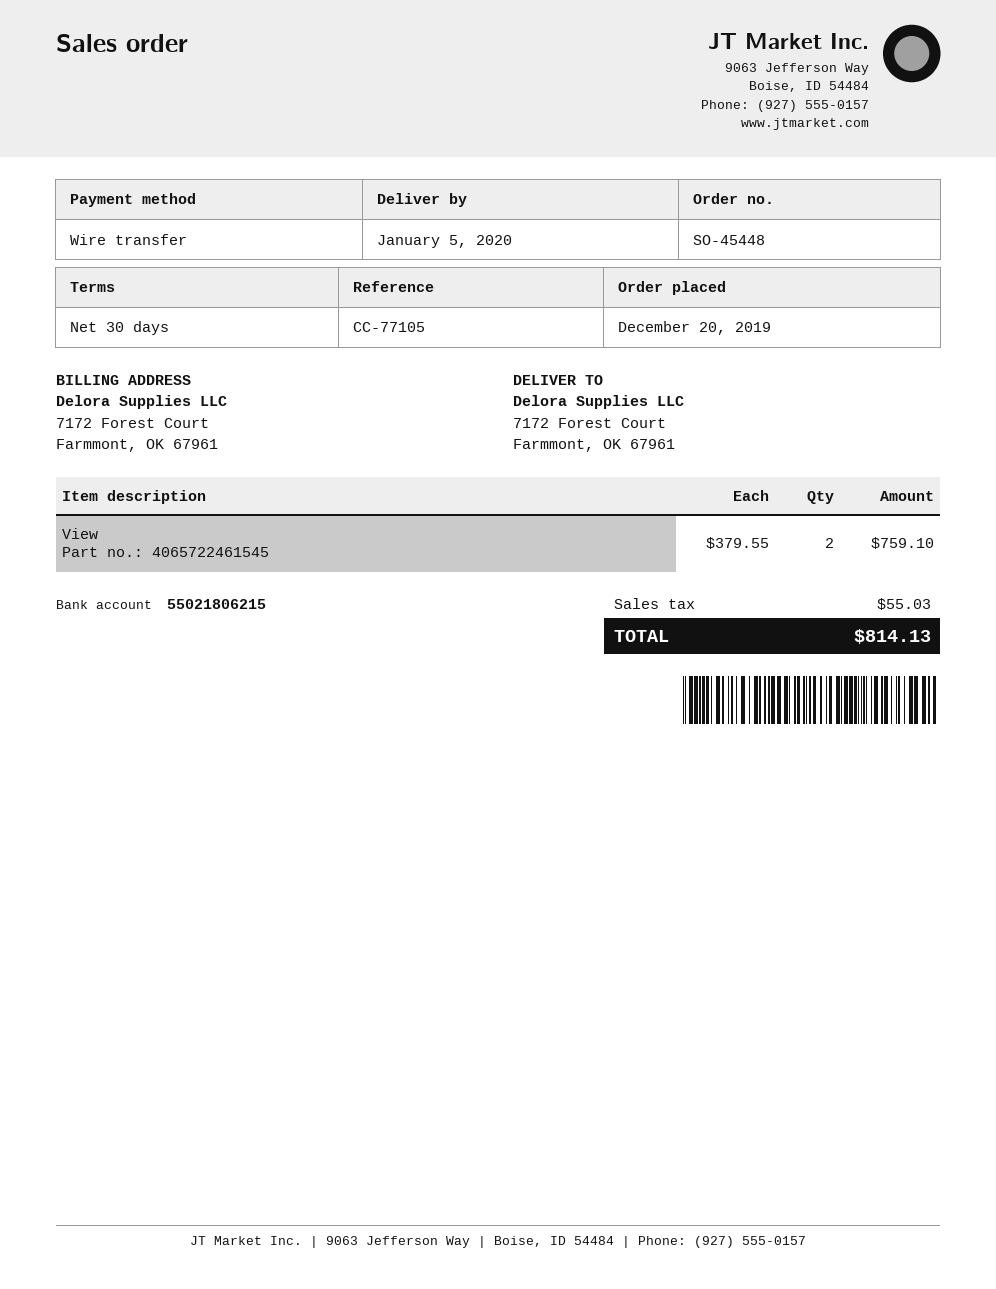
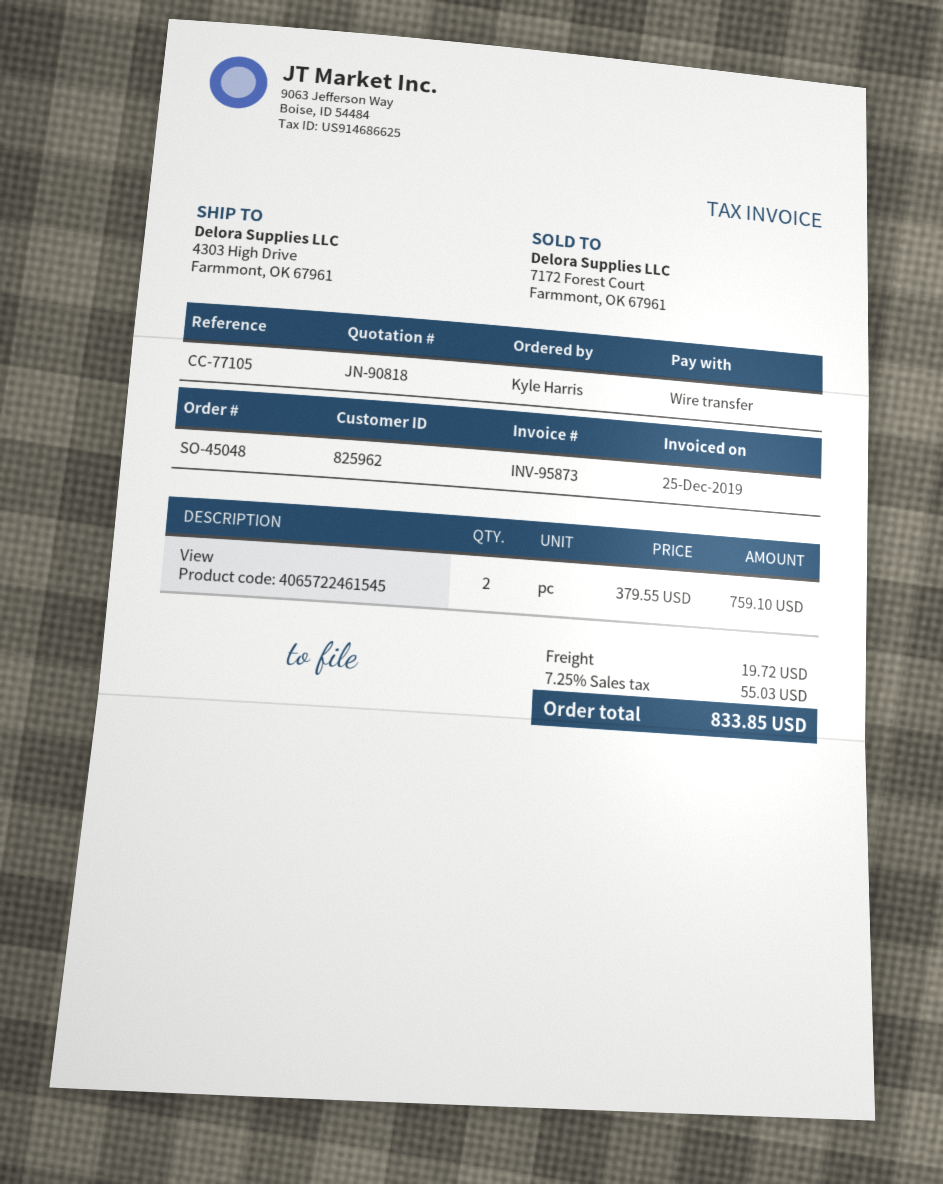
order number: SO-45448 -> SO-45048
ship to: 7172 Forest Court, Farmmont, OK 67961 -> 4303 High Drive, Farmmont, OK 67961
shipping: none -> 19.72
total: 814.13 -> 833.85

